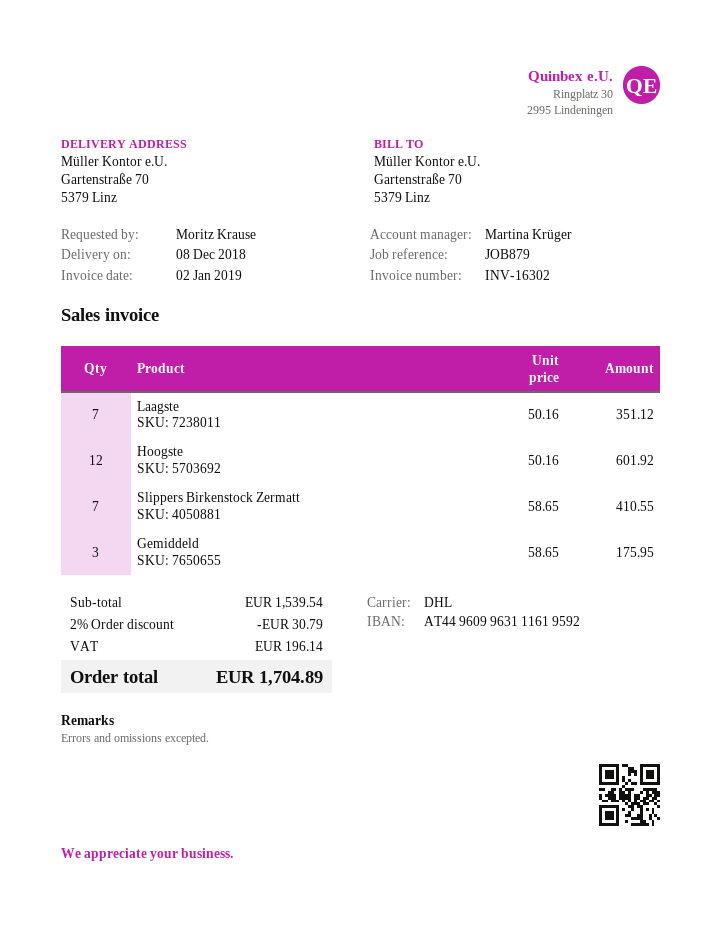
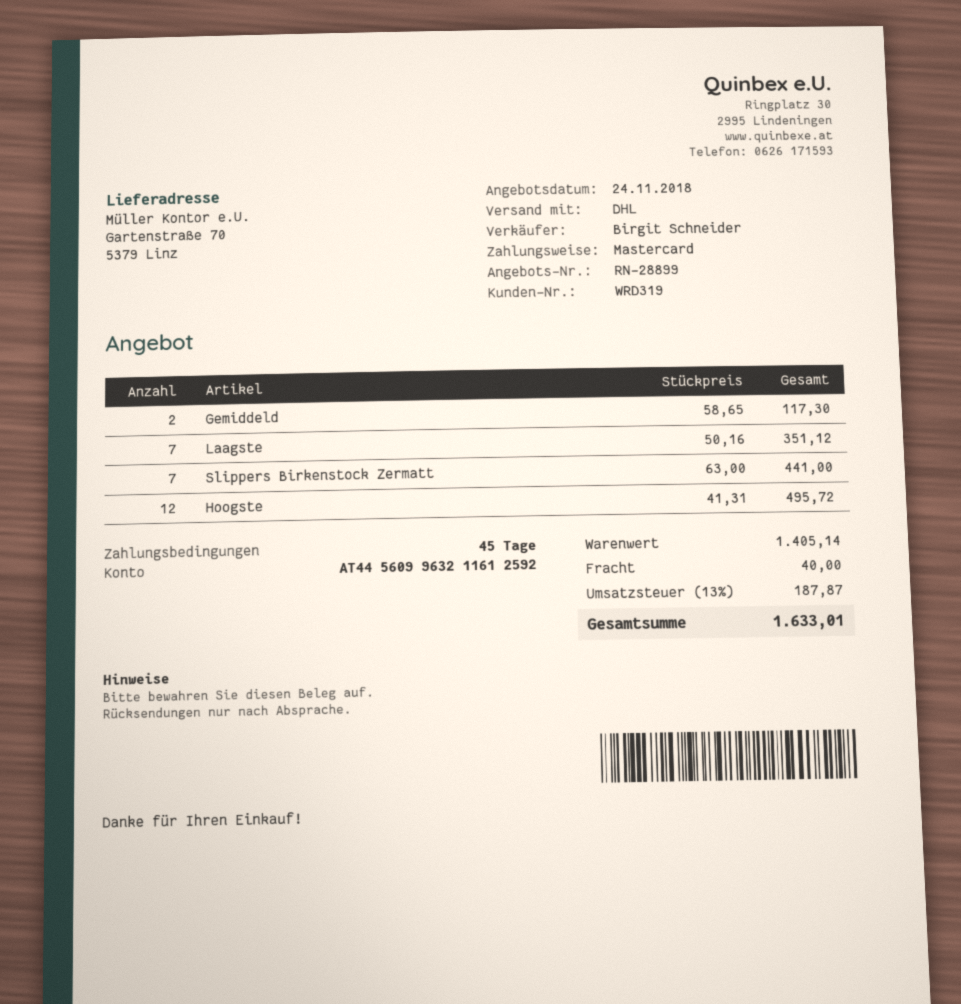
sales rep: Martina Krüger -> Birgit Schneider
bank account: AT449609963111619592 -> AT445609963211612592
Hoogste: 12 x 50.16 = 601.92 -> 12 x 41.31 = 495.72
Slippers Birkenstock Zermatt: 7 x 58.65 = 410.55 -> 7 x 63.00 = 441.00
Gemiddeld: 3 x 58.65 = 175.95 -> 2 x 58.65 = 117.30
subtotal: 1539.54 -> 1405.14
discount: 2% = 30.79 -> none
shipping: none -> 40.00
tax: 196.14 -> 187.87
total: 1704.89 -> 1633.01

